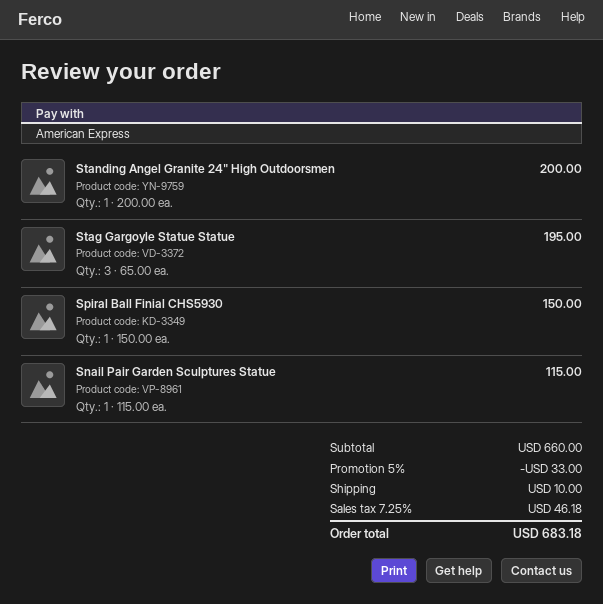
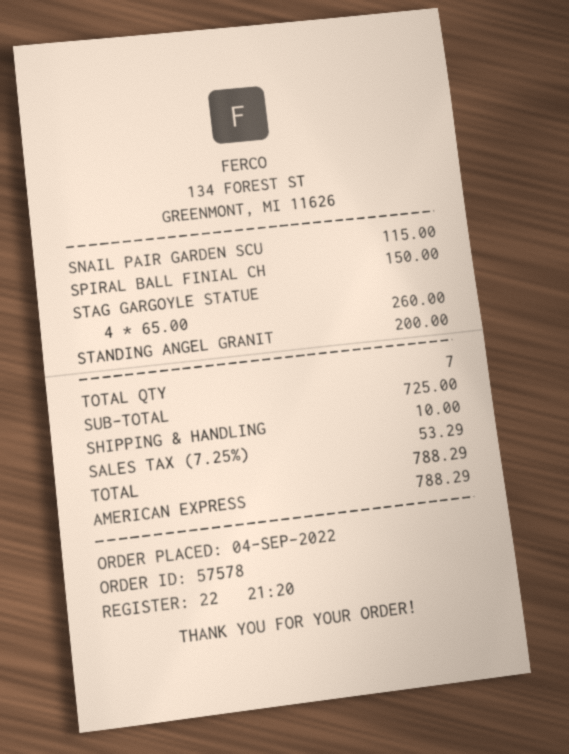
Stag Gargoyle Statue Statue: 3 x 65.00 = 195.00 -> 4 x 65.00 = 260.00
subtotal: 660.00 -> 725.00
discount: 5% = 33.00 -> none
tax: 7.25% = 46.18 -> 7.25% = 53.29
total: 683.18 -> 788.29

